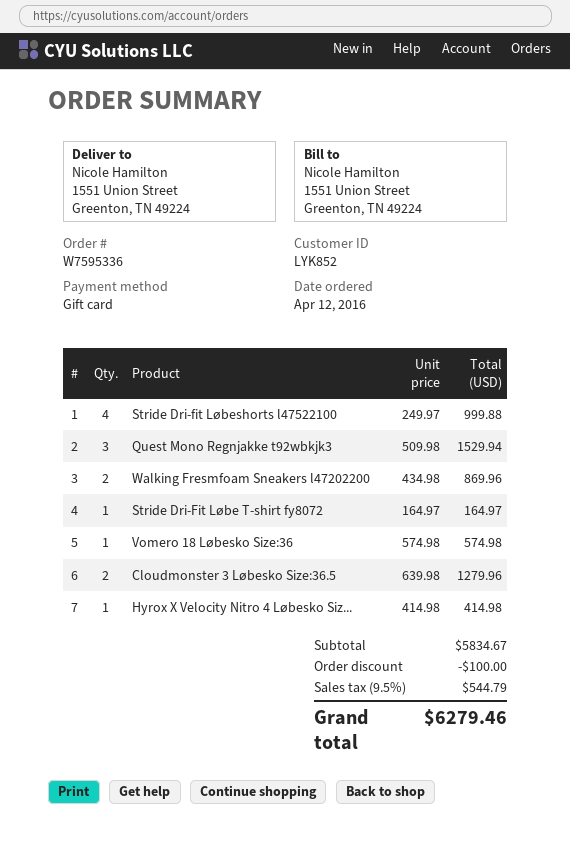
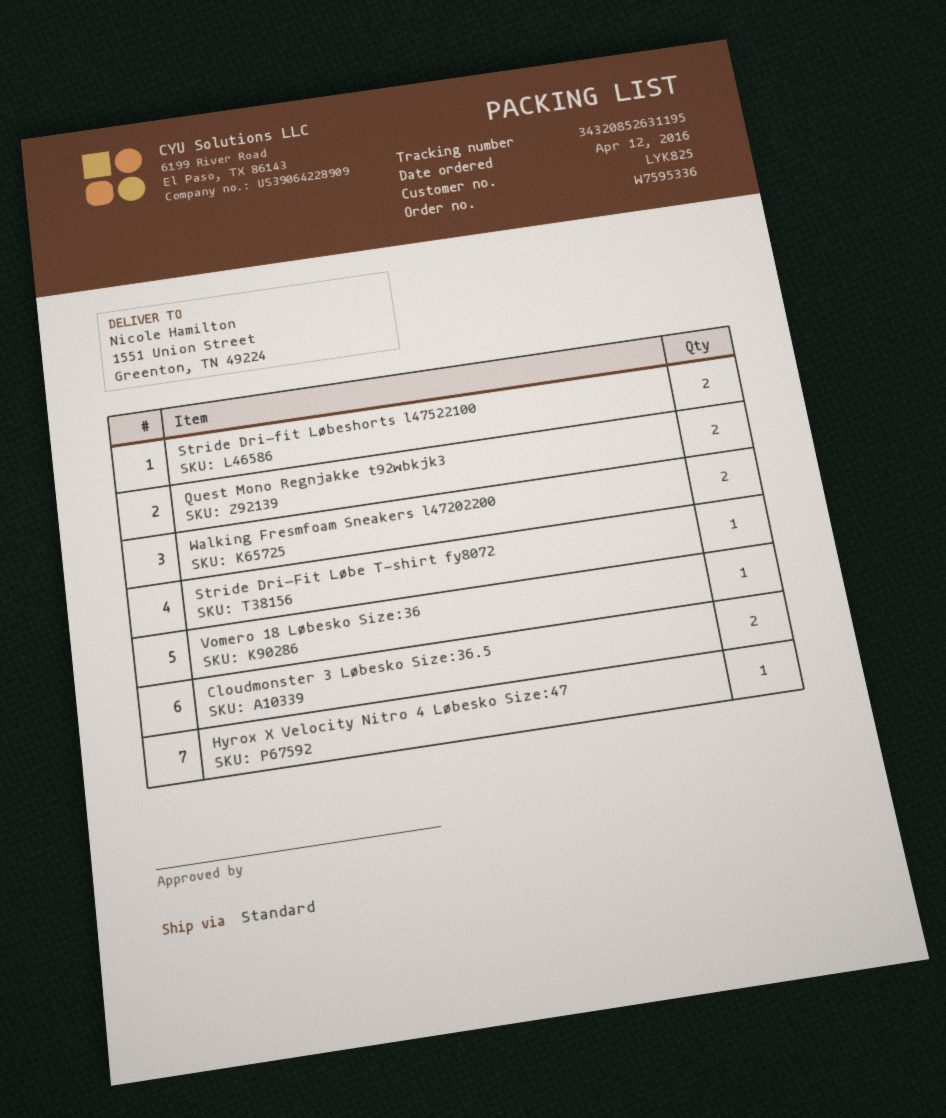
customer number: LYK852 -> LYK825
Stride Dri-fit Løbeshorts l47522100: 4 -> 2
Quest Mono Regnjakke t92wbkjk3: 3 -> 2

